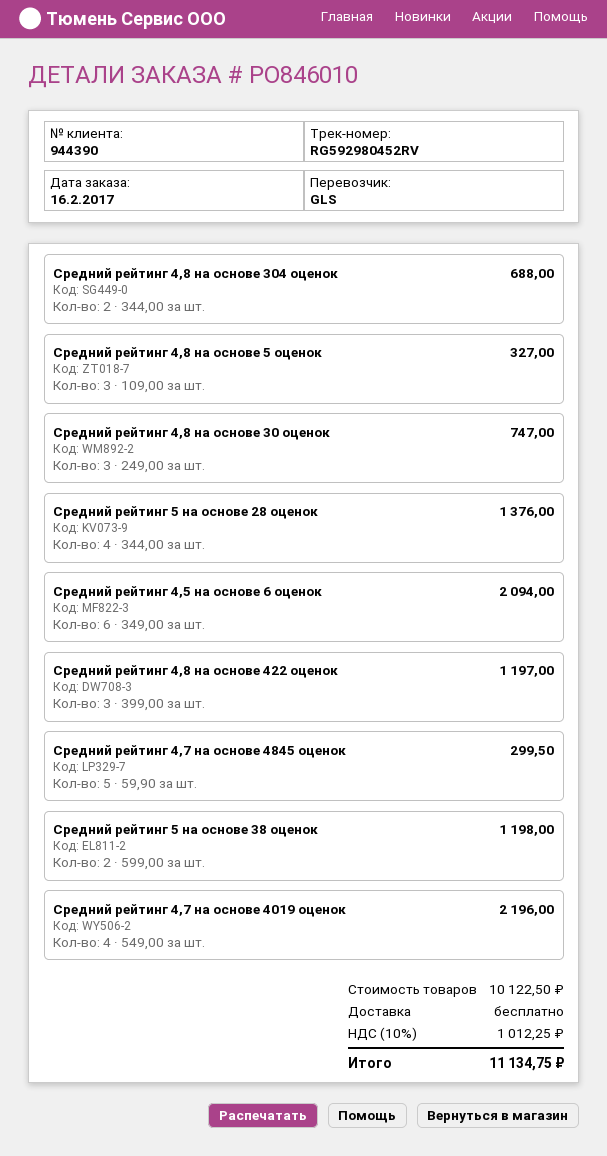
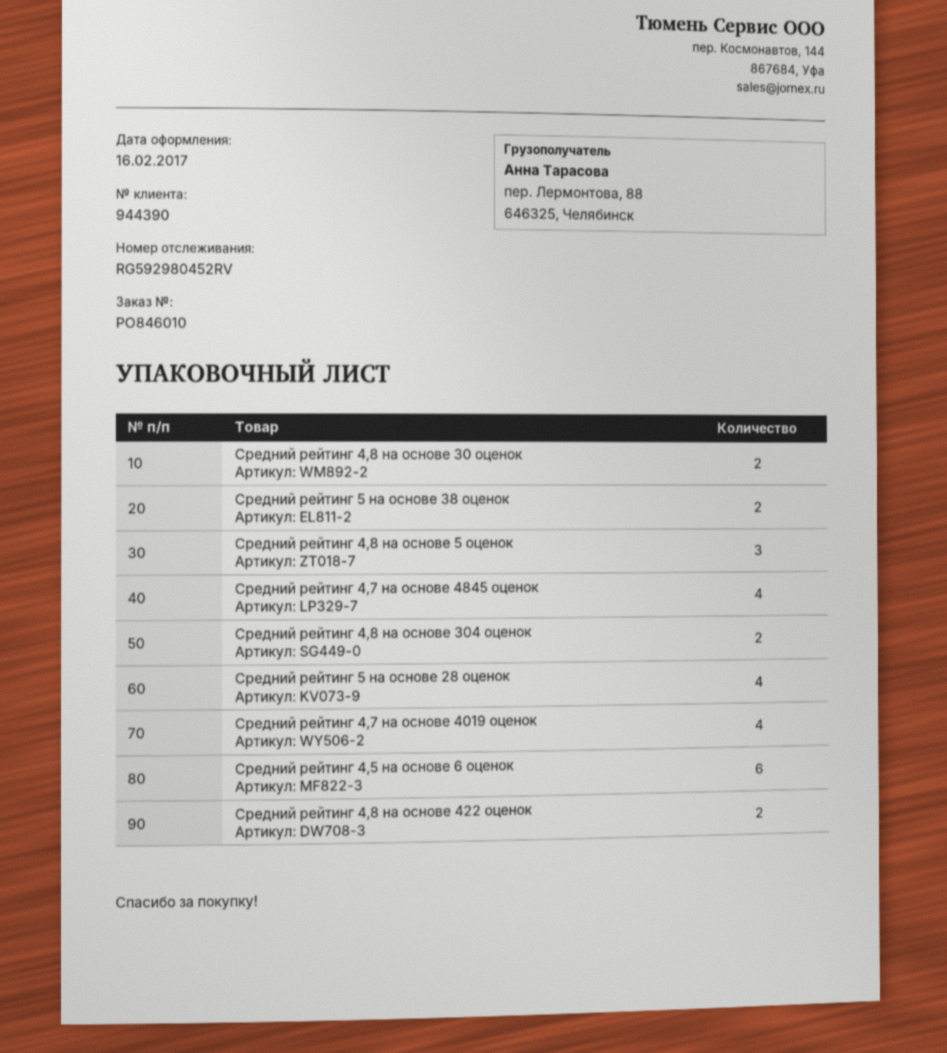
Средний рейтинг 4,8 на основе 30 оценок: 3 -> 2
Средний рейтинг 4,8 на основе 422 оценок: 3 -> 2
Средний рейтинг 4,7 на основе 4845 оценок: 5 -> 4

